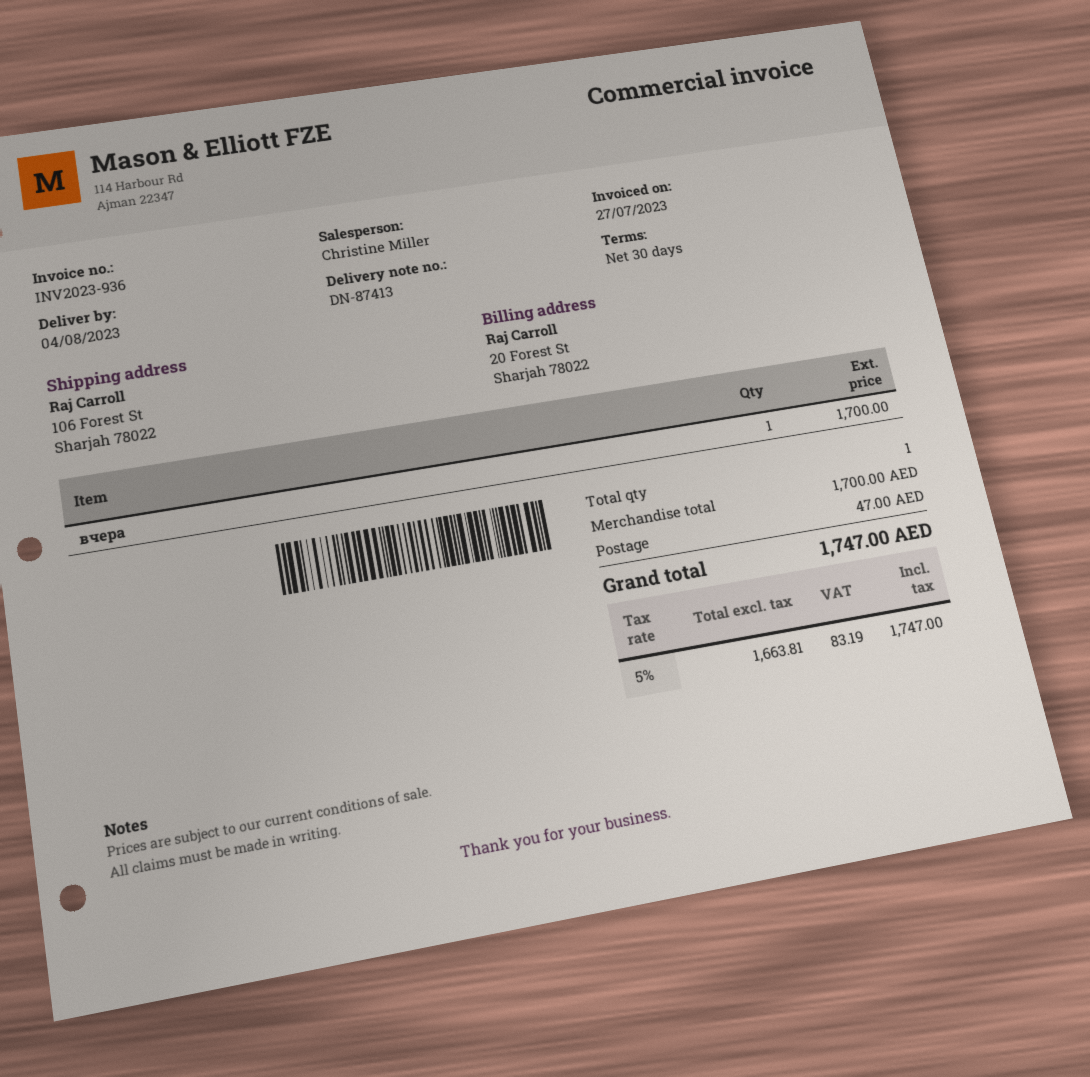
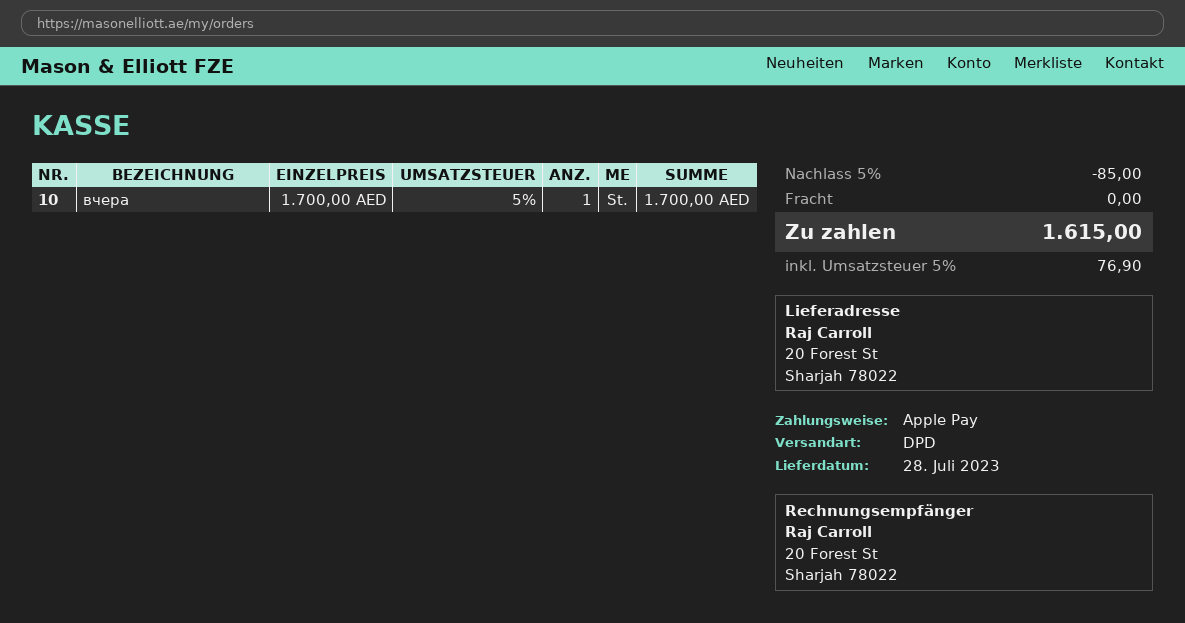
delivery date: 2023-08-04 -> 2023-07-28
ship to: 106 Forest St, Sharjah 78022 -> 20 Forest St, Sharjah 78022
discount: none -> 5% = 85.00
shipping: 47.00 -> 0.00
tax: 5% = 83.19 -> 5% = 76.90
total: 1747.00 -> 1615.00

